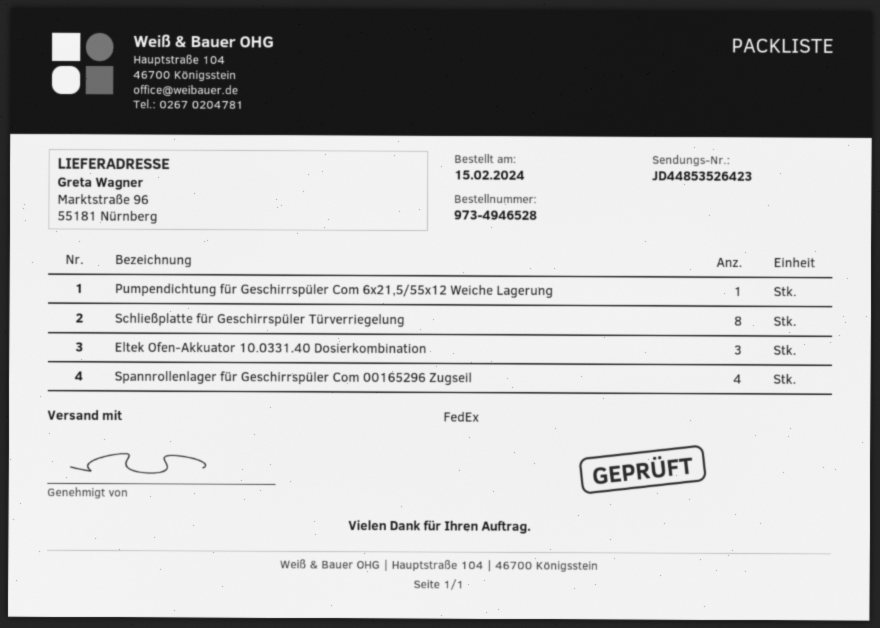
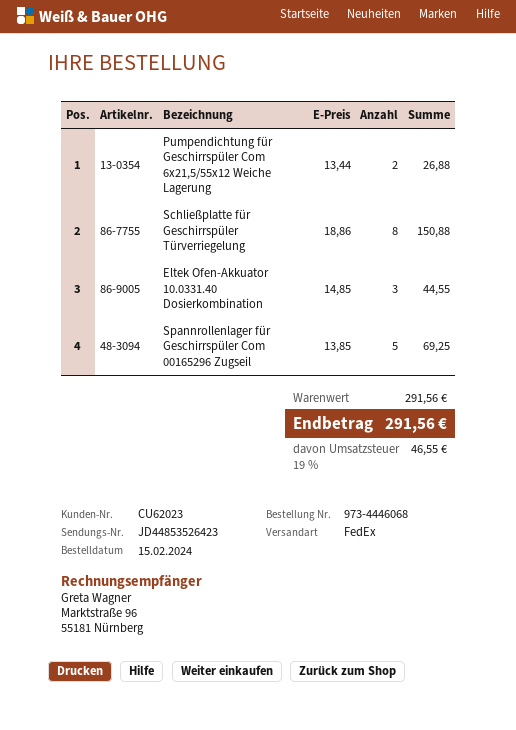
order number: 973-4946528 -> 973-4446068
Pumpendichtung für Geschirrspüler Com 6x21,5/55x12 Weiche Lagerung: 1 -> 2
Spannrollenlager für Geschirrspüler Com 00165296 Zugseil: 4 -> 5

